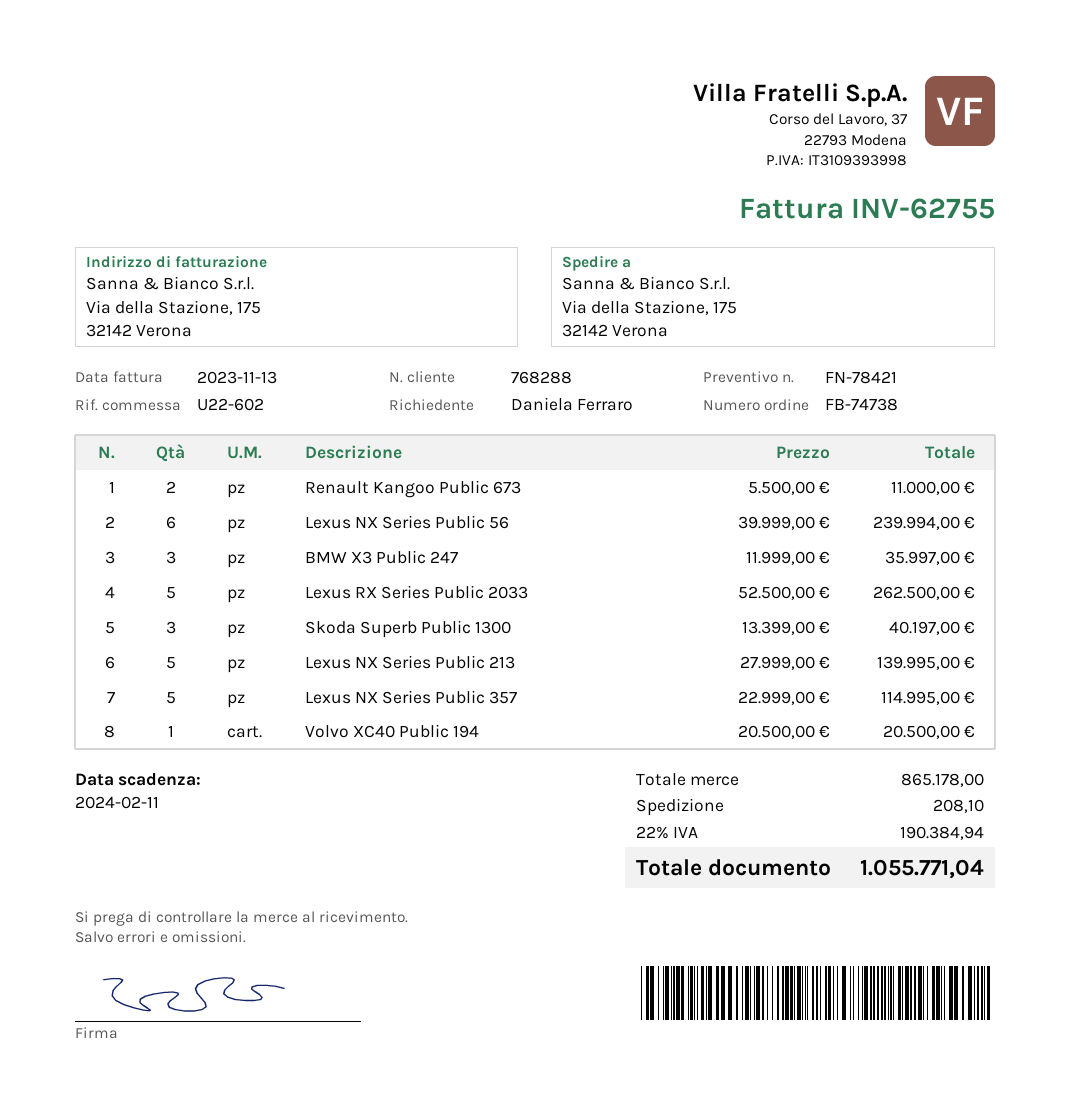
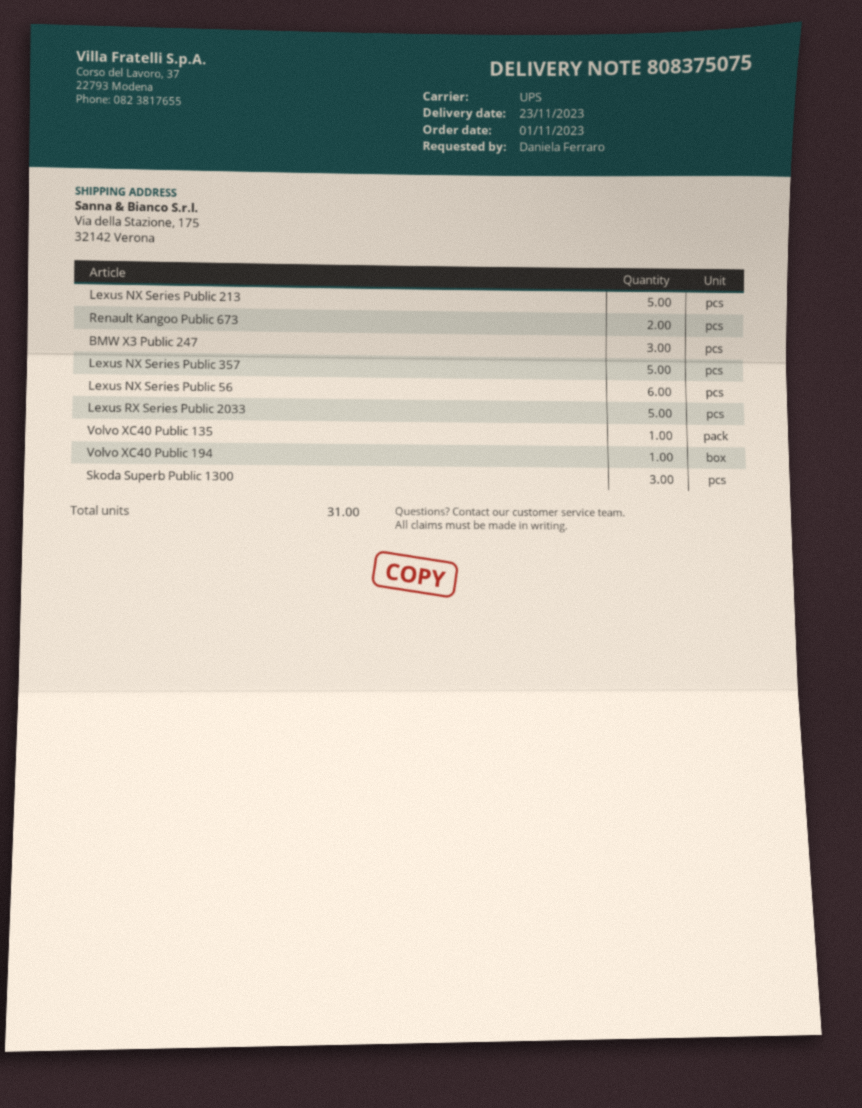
Volvo XC40 Public 135: none -> 1

